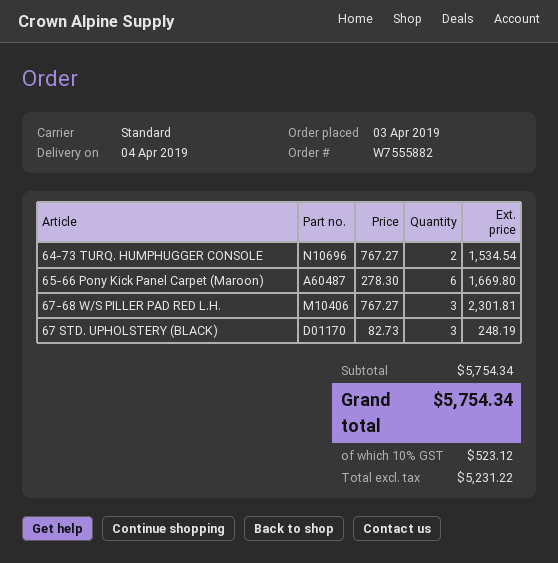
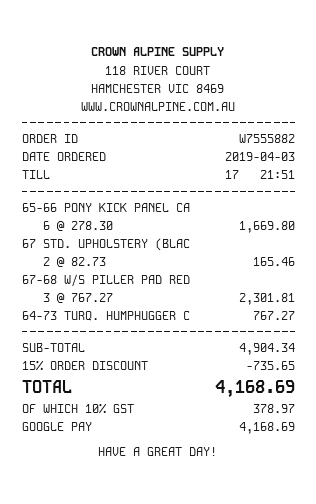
64-73 TURQ. HUMPHUGGER CONSOLE: 2 x 767.27 = 1534.54 -> 1 x 767.27 = 767.27
67 STD. UPHOLSTERY (BLACK): 3 x 82.73 = 248.19 -> 2 x 82.73 = 165.46
subtotal: 5754.34 -> 4904.34
discount: none -> 15% = 735.65
tax: 10% = 523.12 -> 10% = 378.97
total: 5754.34 -> 4168.69

